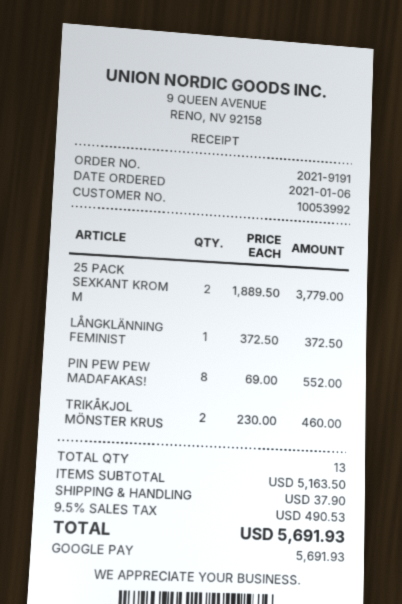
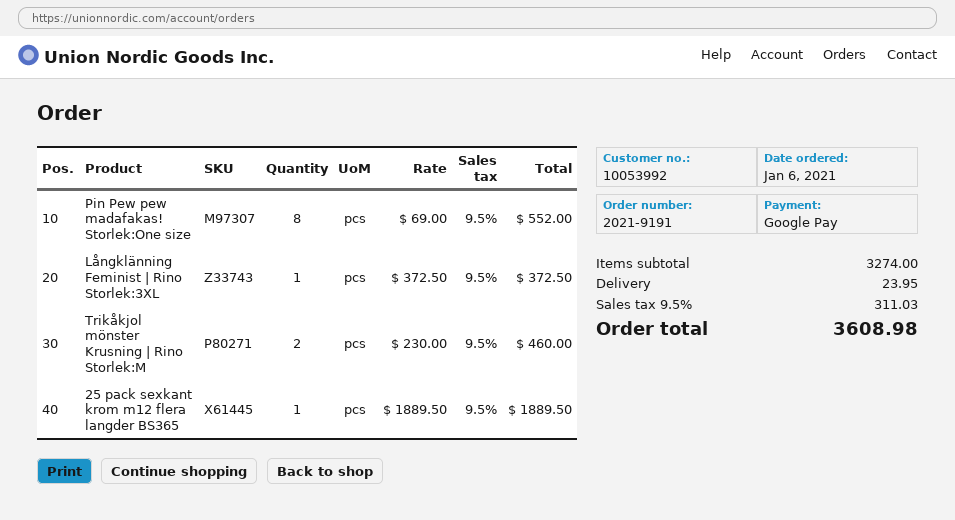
25 PACK SEXKANT KROM M: 2 x 1889.50 = 3779.00 -> 1 x 1889.50 = 1889.50
subtotal: 5163.50 -> 3274.00
shipping: 37.90 -> 23.95
tax: 9.5% = 490.53 -> 9.5% = 311.03
total: 5691.93 -> 3608.98

